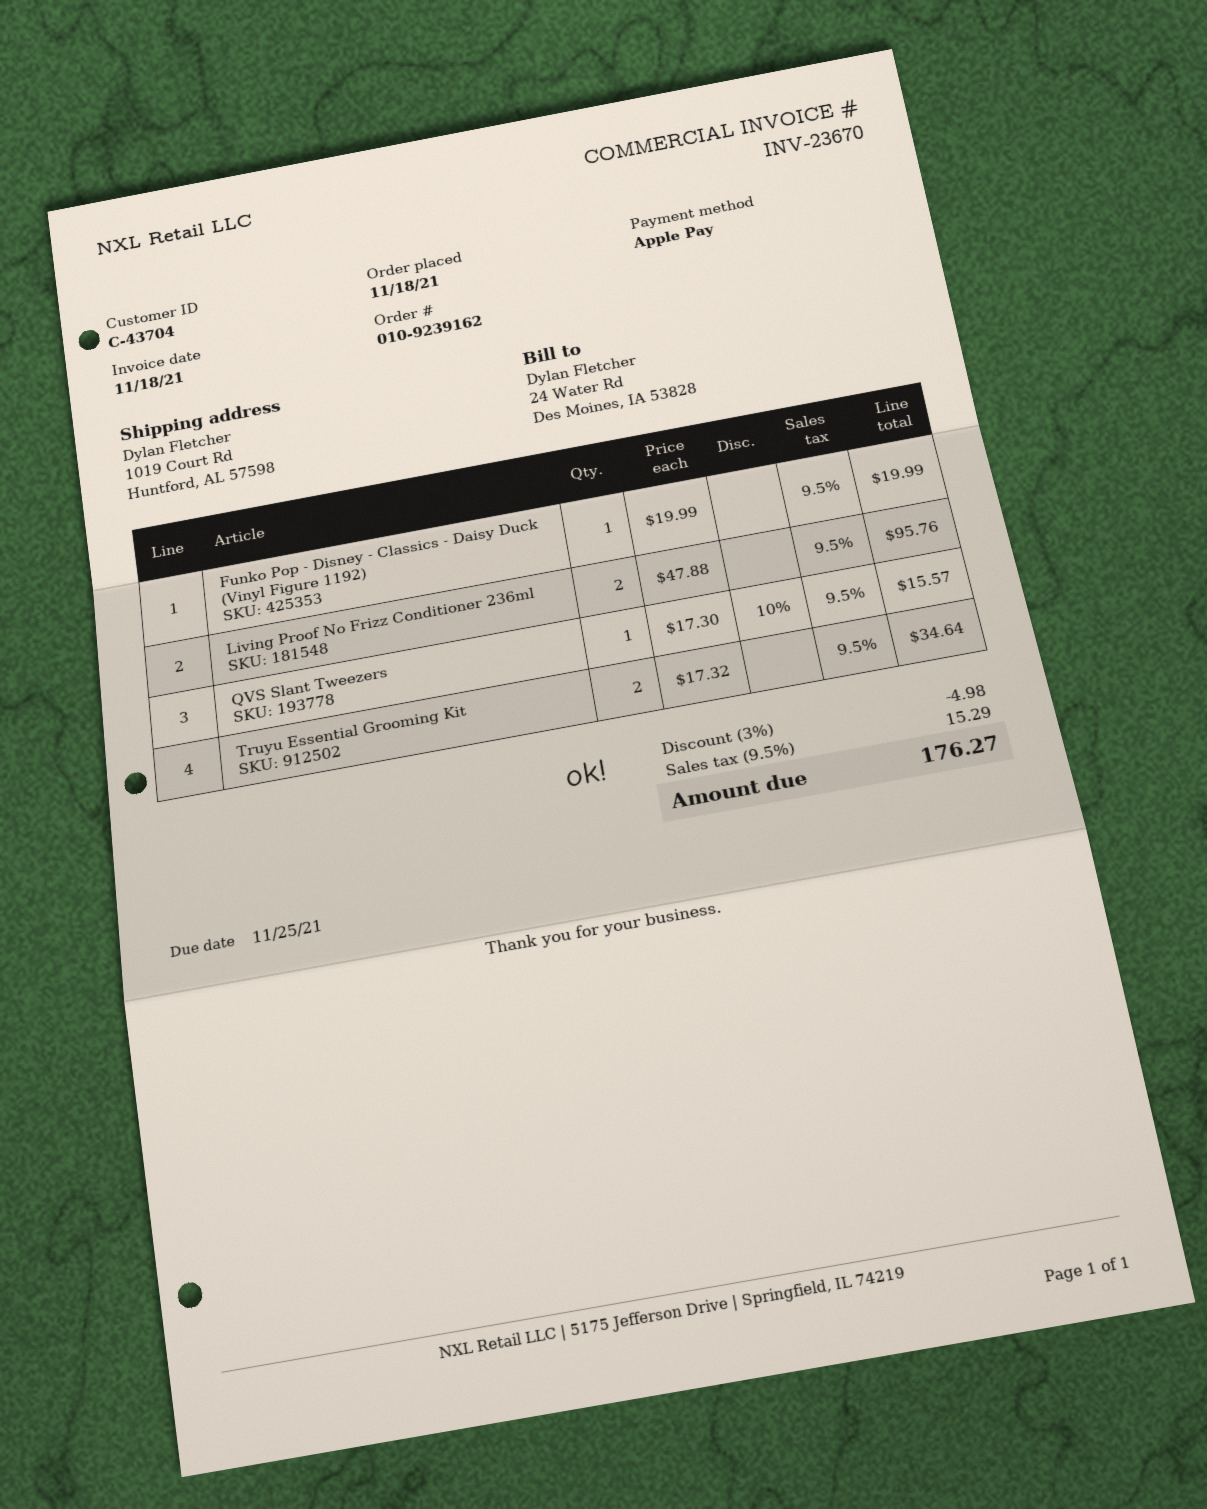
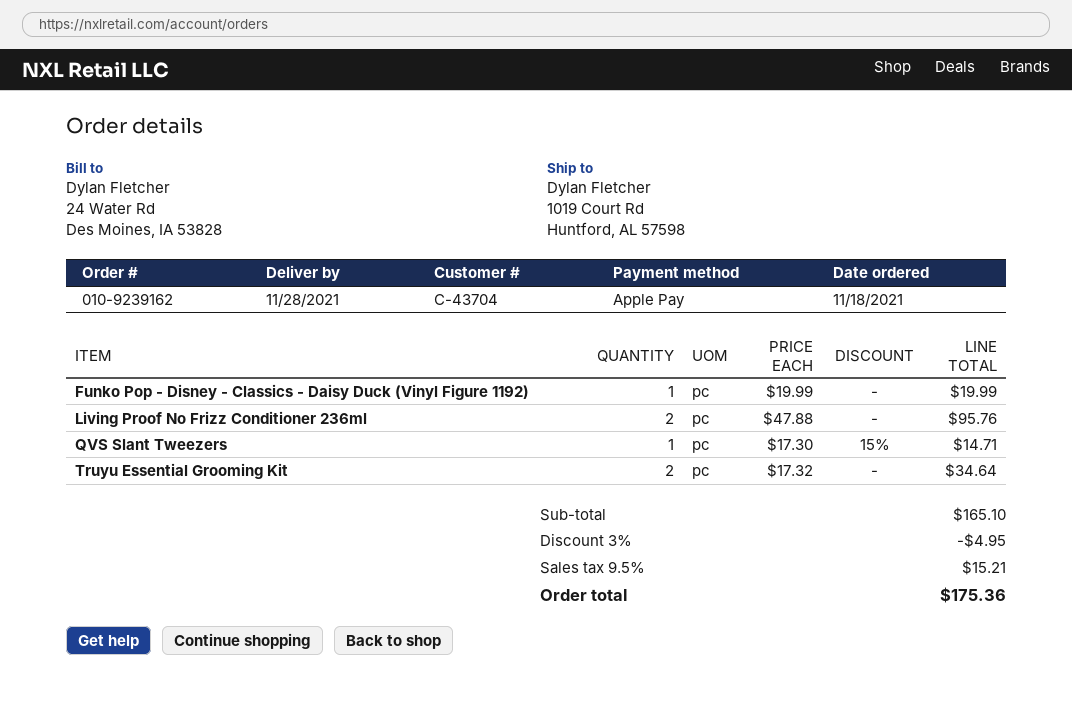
QVS Slant Tweezers: 1 x 17.30 - 10% = 15.57 -> 1 x 17.30 - 15% = 14.71
discount: 3% = 4.98 -> 3% = 4.95
tax: 9.5% = 15.29 -> 9.5% = 15.21
total: 176.27 -> 175.36

